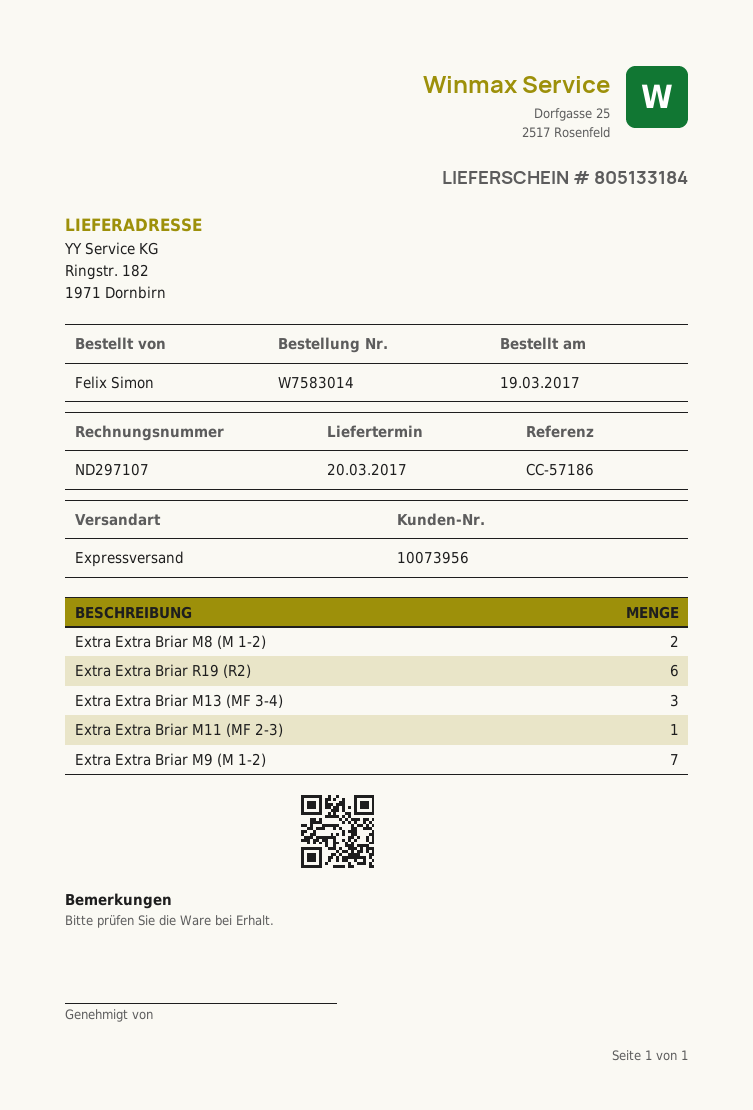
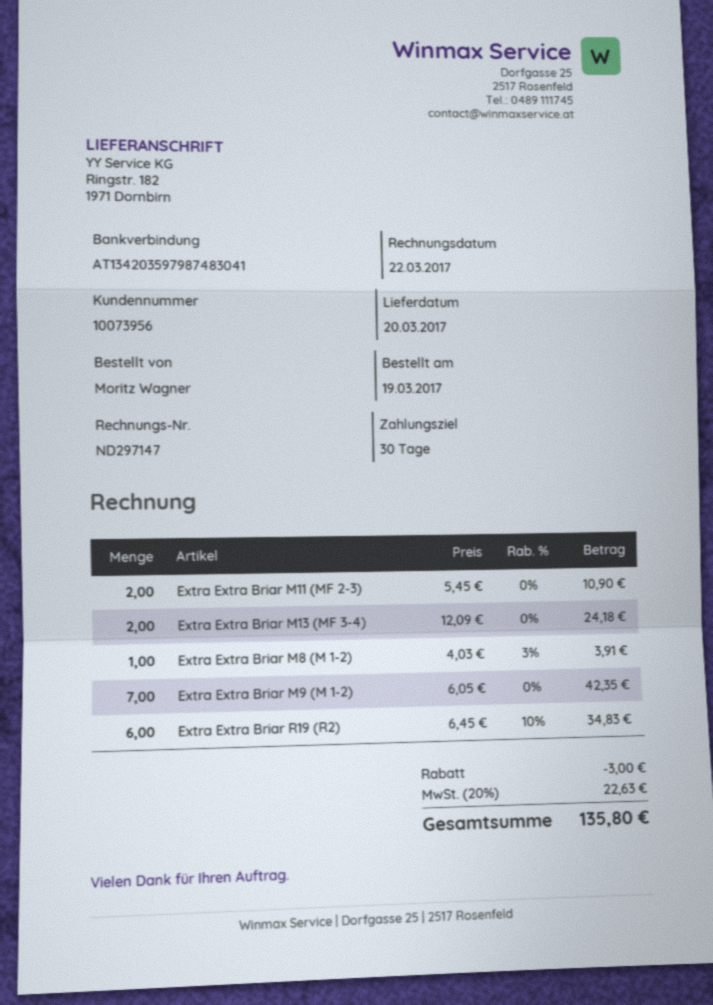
invoice number: ND297107 -> ND297147
ordered by: Felix Simon -> Moritz Wagner
Extra Extra Briar M8 (M 1-2): 2 -> 1
Extra Extra Briar M13 (MF 3-4): 3 -> 2
Extra Extra Briar M11 (MF 2-3): 1 -> 2

